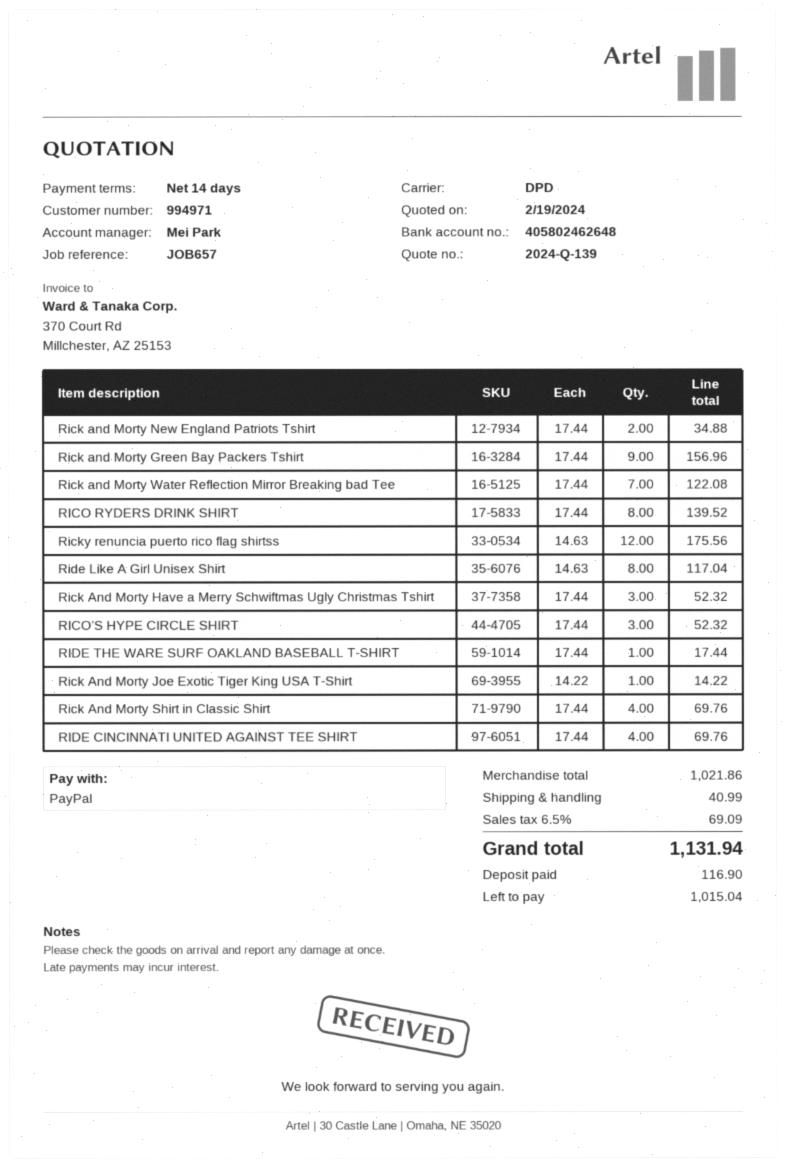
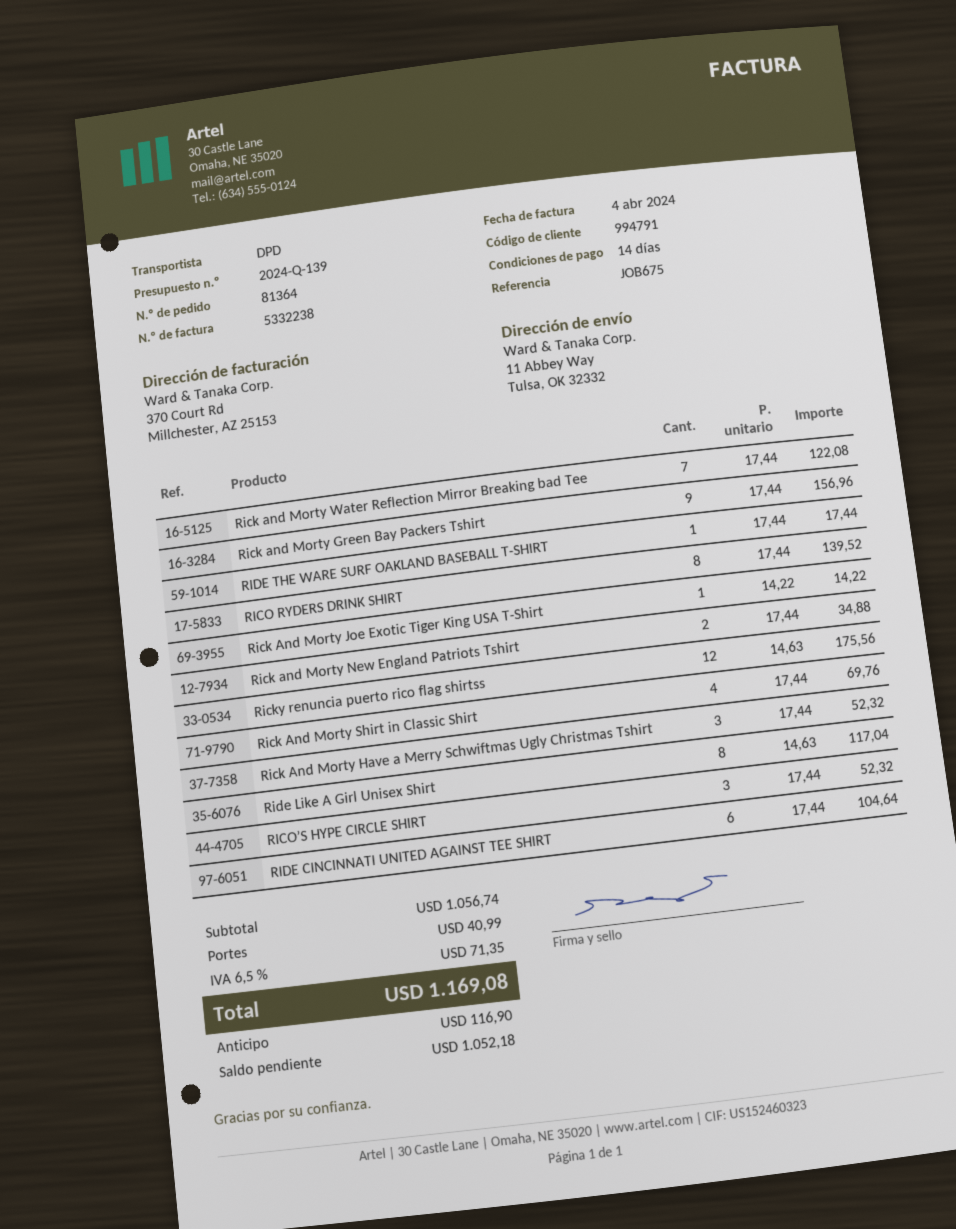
customer number: 994971 -> 994791
reference: JOB657 -> JOB675
RIDE CINCINNATI UNITED AGAINST TEE SHIRT: 4 x 17.44 = 69.76 -> 6 x 17.44 = 104.64
subtotal: 1021.86 -> 1056.74
tax: 6.5% = 69.09 -> 6.5% = 71.35
total: 1131.94 -> 1169.08
balance: 1015.04 -> 1052.18

